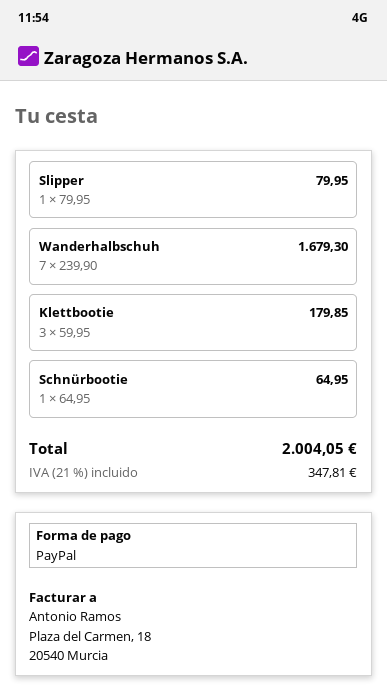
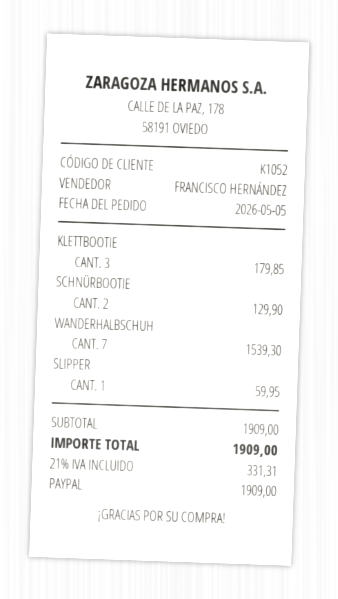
Slipper: 1 for 79.95 -> 1 for 59.95
Wanderhalbschuh: 7 for 1679.30 -> 7 for 1539.30
Schnürbootie: 1 for 64.95 -> 2 for 129.90
tax: 21% = 347.81 -> 21% = 331.31
total: 2004.05 -> 1909.00

